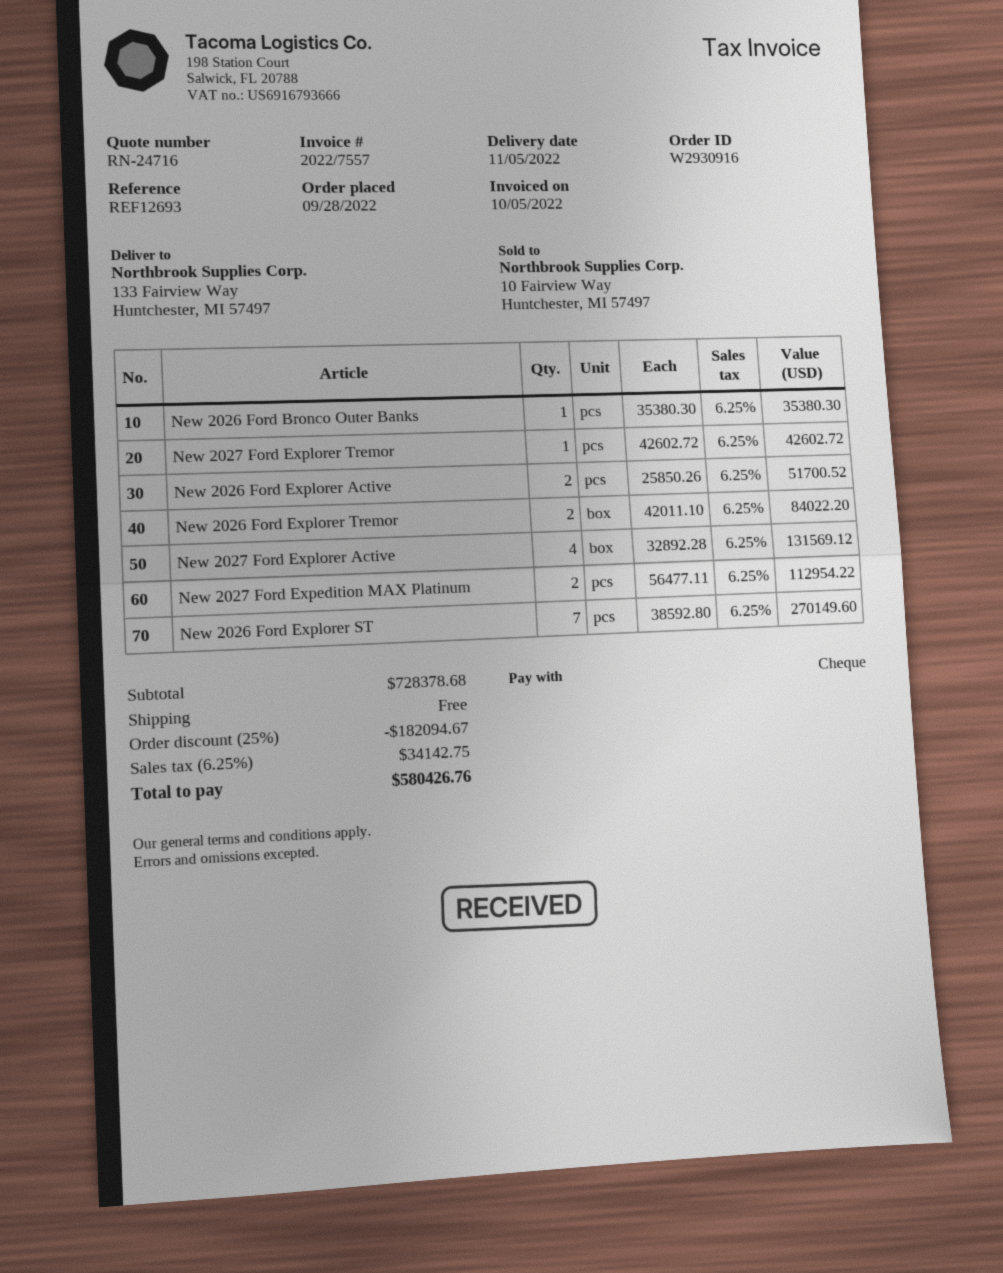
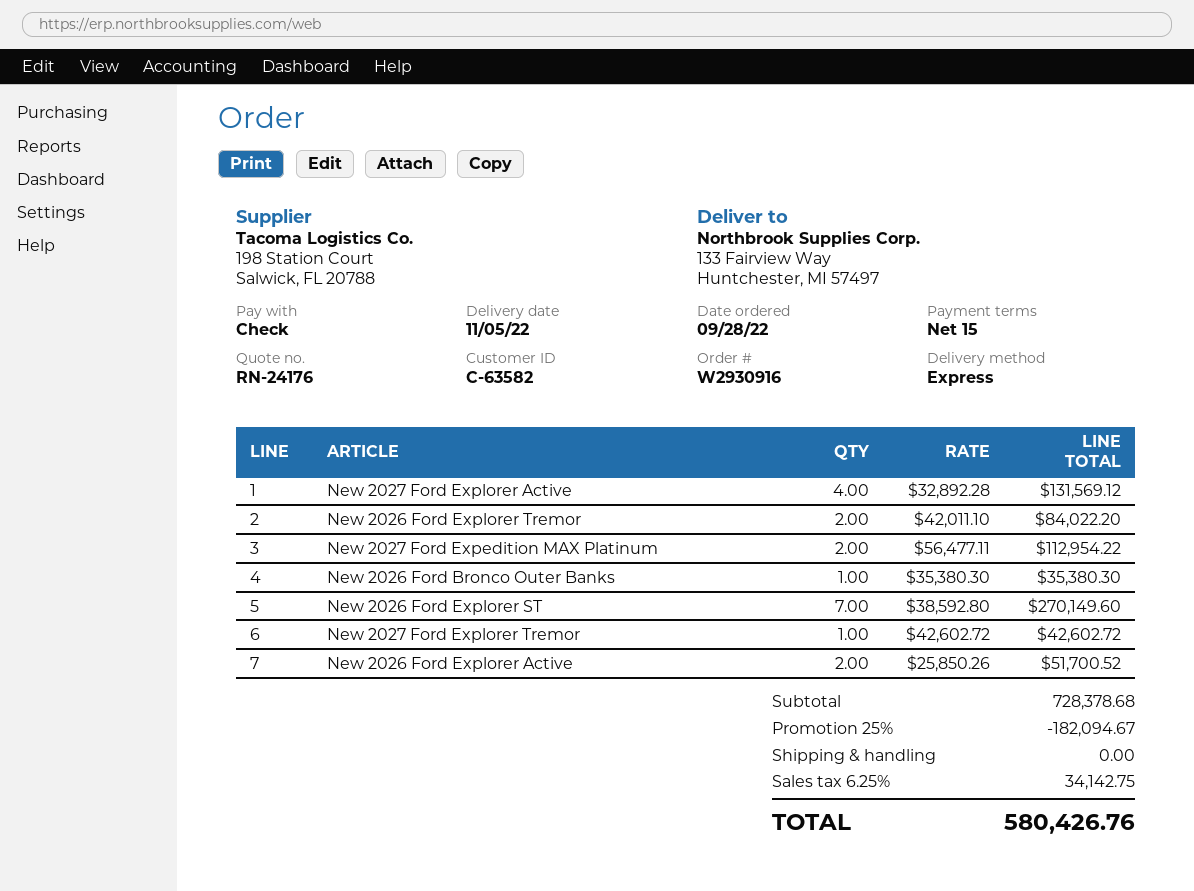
quote number: RN-24716 -> RN-24176

